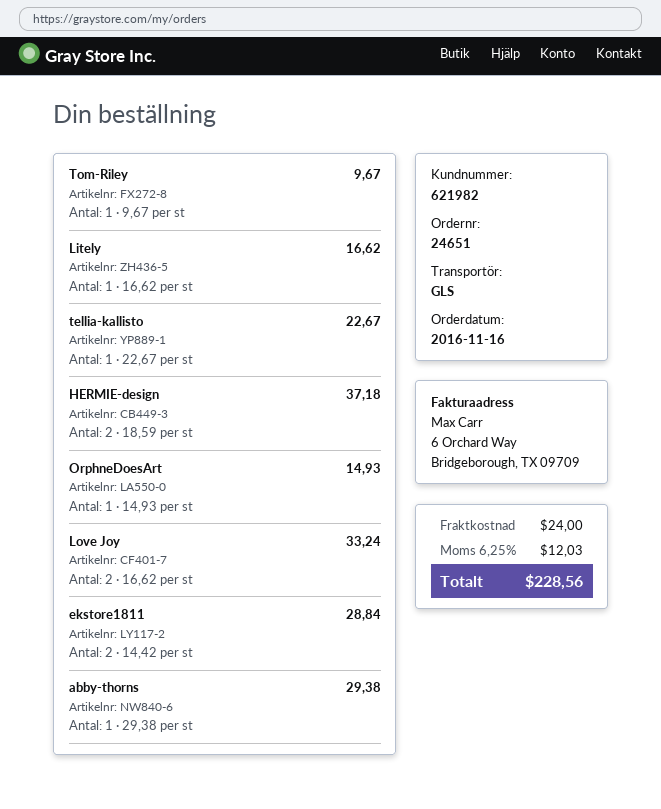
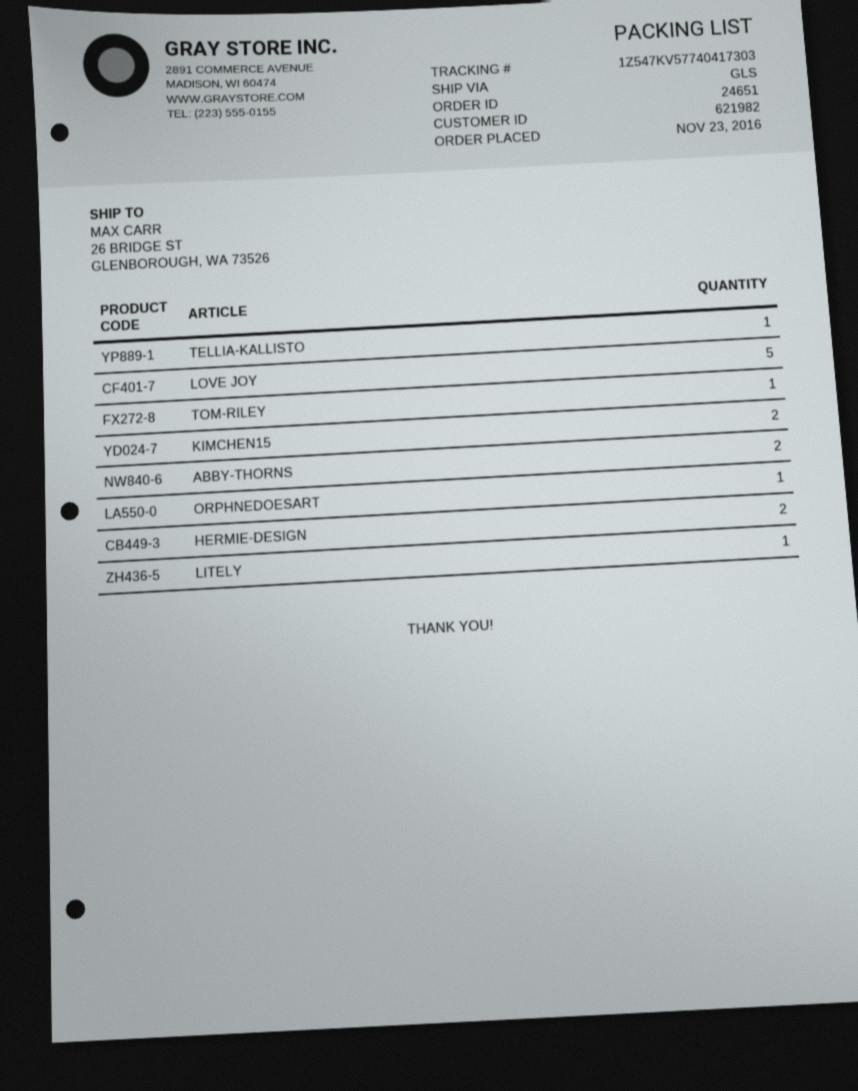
order date: 2016-11-16 -> 2016-11-23
Love Joy: 2 -> 5
ekstore1811: 2 -> none
abby-thorns: 1 -> 2
KIMCHEN15: none -> 2

